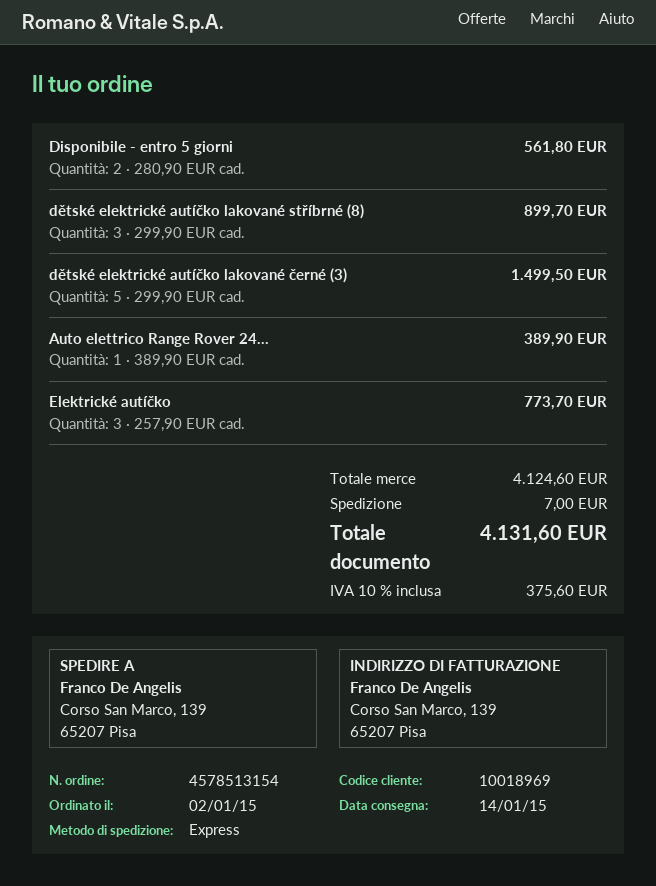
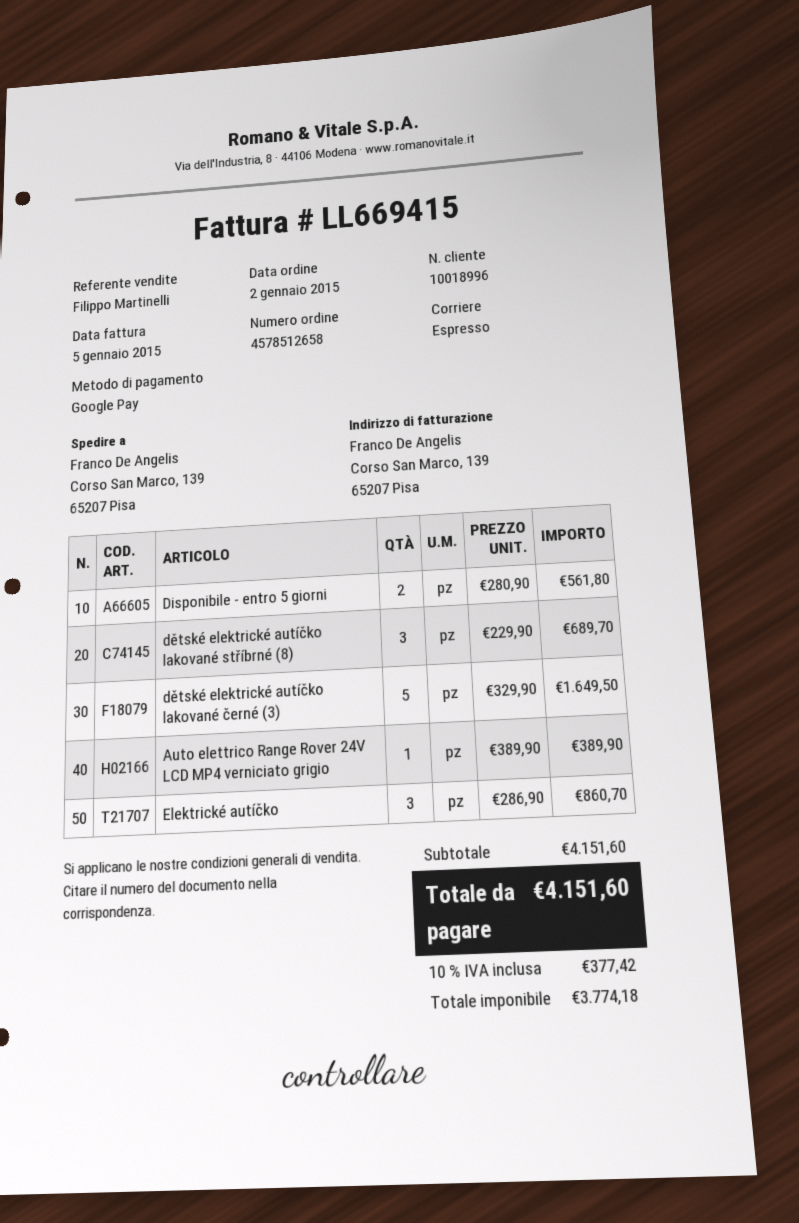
order number: 4578513154 -> 4578512658
customer number: 10018969 -> 10018996
dětské elektrické autíčko lakované stříbrné (8): 3 x 299.90 = 899.70 -> 3 x 229.90 = 689.70
dětské elektrické autíčko lakované černé (3): 5 x 299.90 = 1499.50 -> 5 x 329.90 = 1649.50
Elektrické autíčko: 3 x 257.90 = 773.70 -> 3 x 286.90 = 860.70
subtotal: 4124.60 -> 4151.60
shipping: 7.00 -> none
tax: 10% = 375.60 -> 10% = 377.42
total: 4131.60 -> 4151.60

